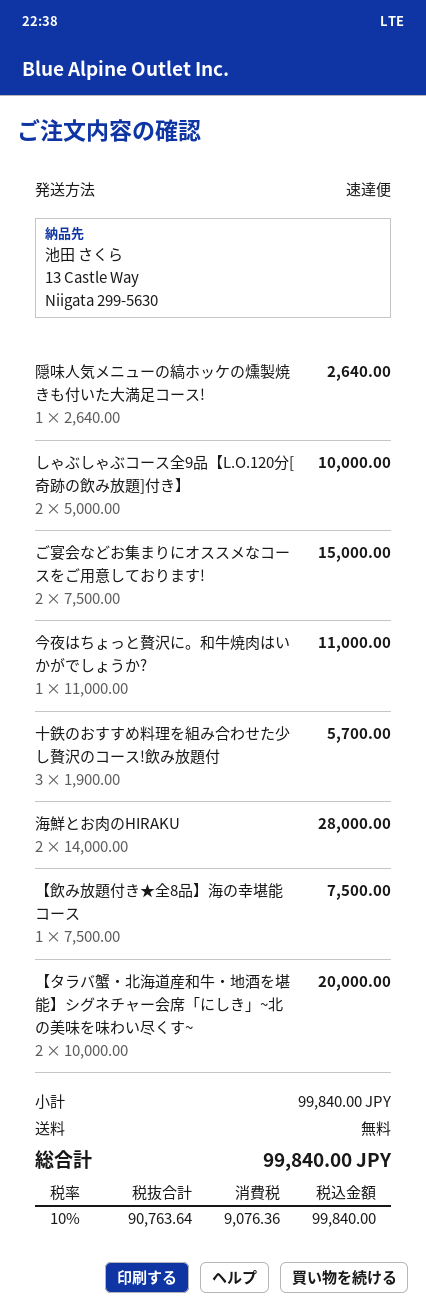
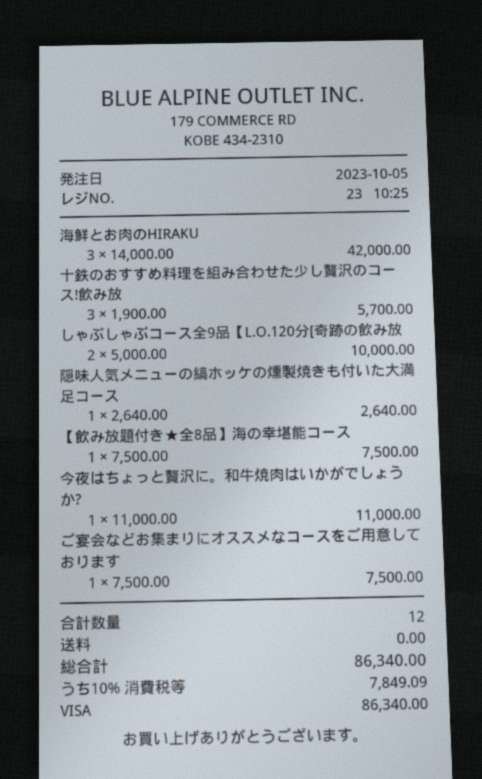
ご宴会などお集まりにオススメなコースをご用意しております!: 2 x 7500.00 = 15000.00 -> 1 x 7500.00 = 7500.00
海鮮とお肉のHIRAKU: 2 x 14000.00 = 28000.00 -> 3 x 14000.00 = 42000.00
【タラバ蟹・北海道産和牛・地酒を堪能】シグネチャー会席「にしき」~北の美味を味わい尽くす~: 2 x 10000.00 = 20000.00 -> none
tax: 10% = 9076.36 -> 10% = 7849.09
total: 99840.00 -> 86340.00

